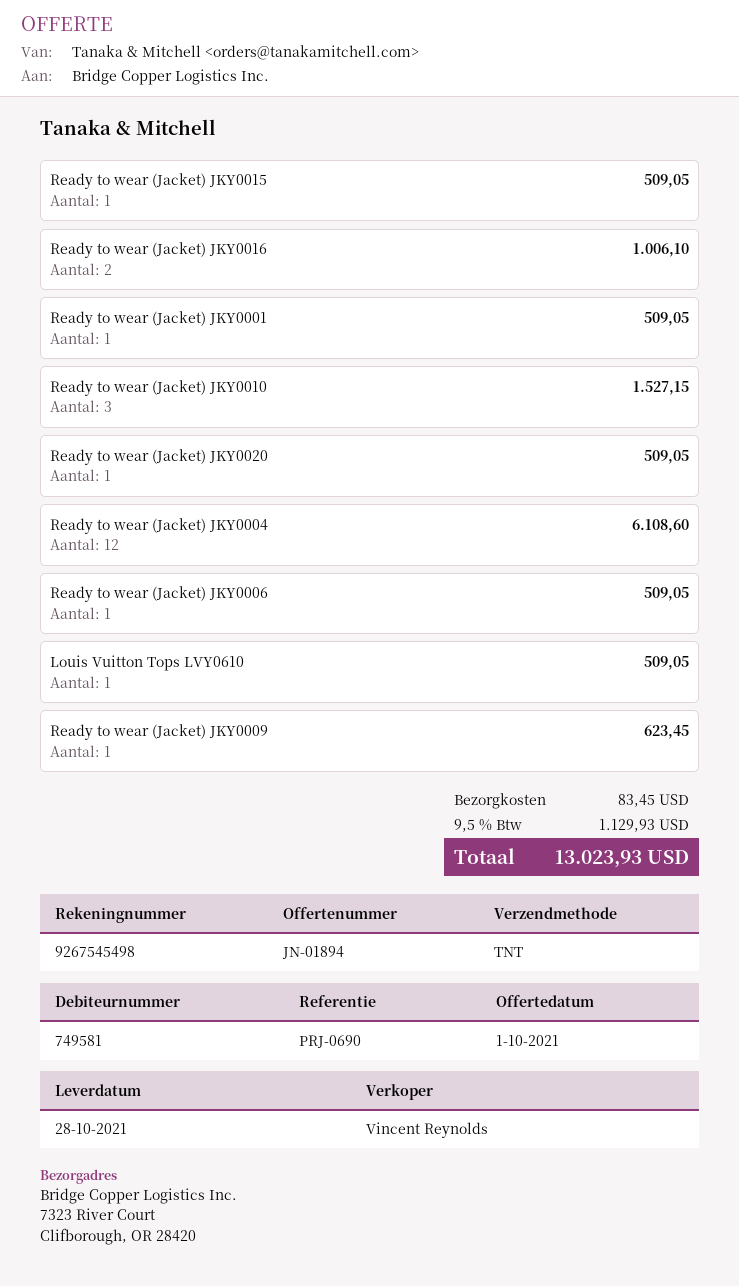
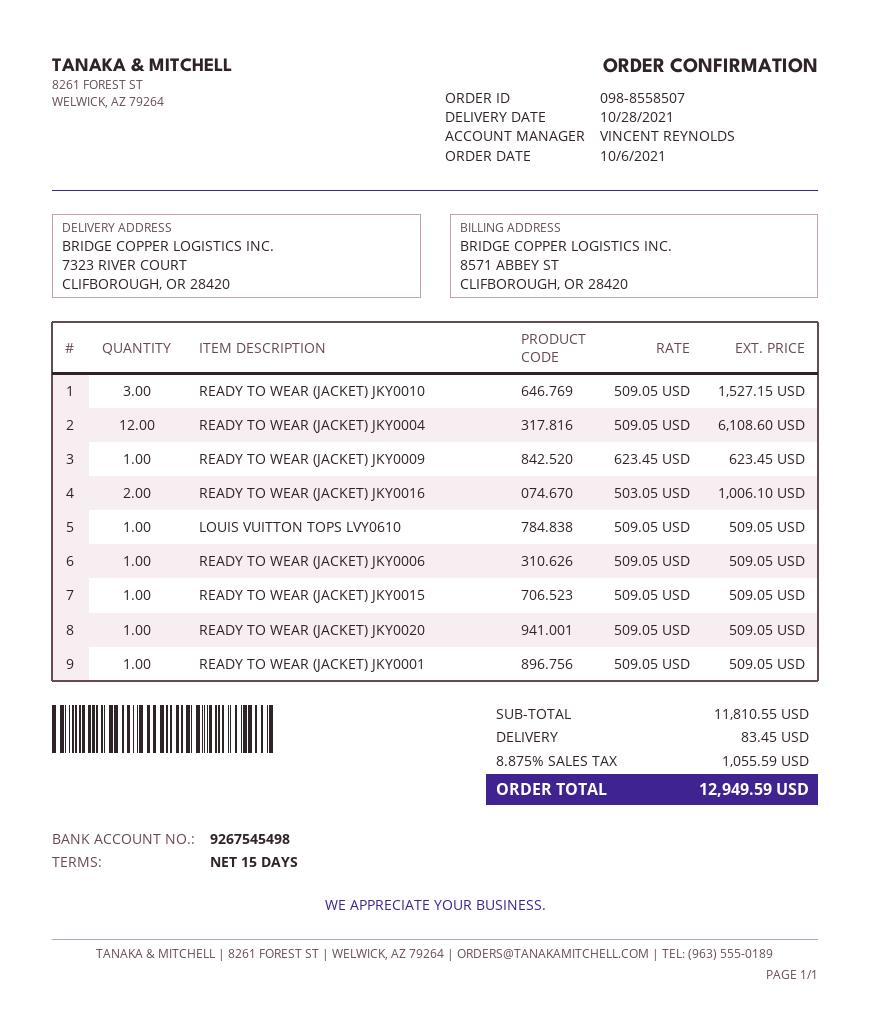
tax: 9.5% = 1129.93 -> 8.875% = 1055.59
total: 13023.93 -> 12949.59

